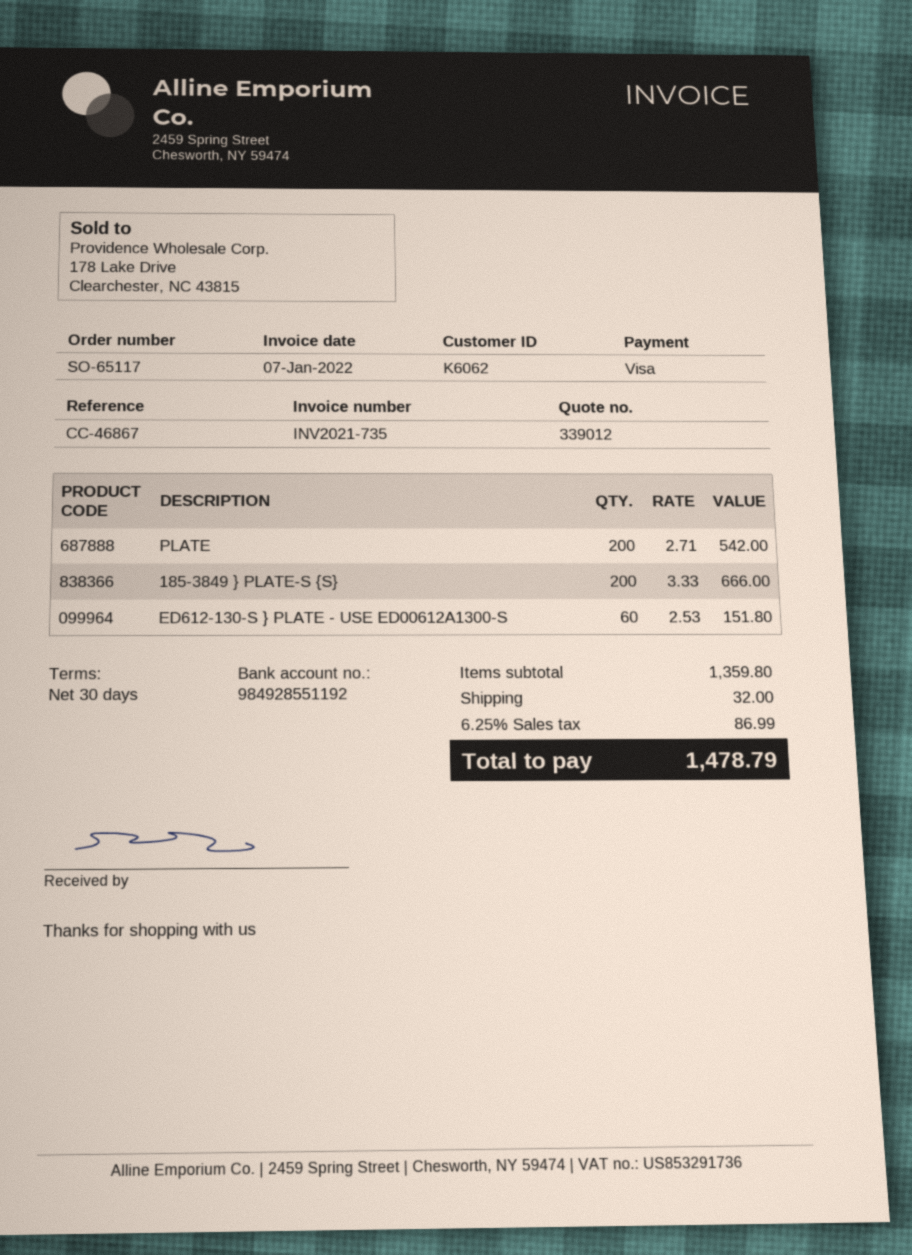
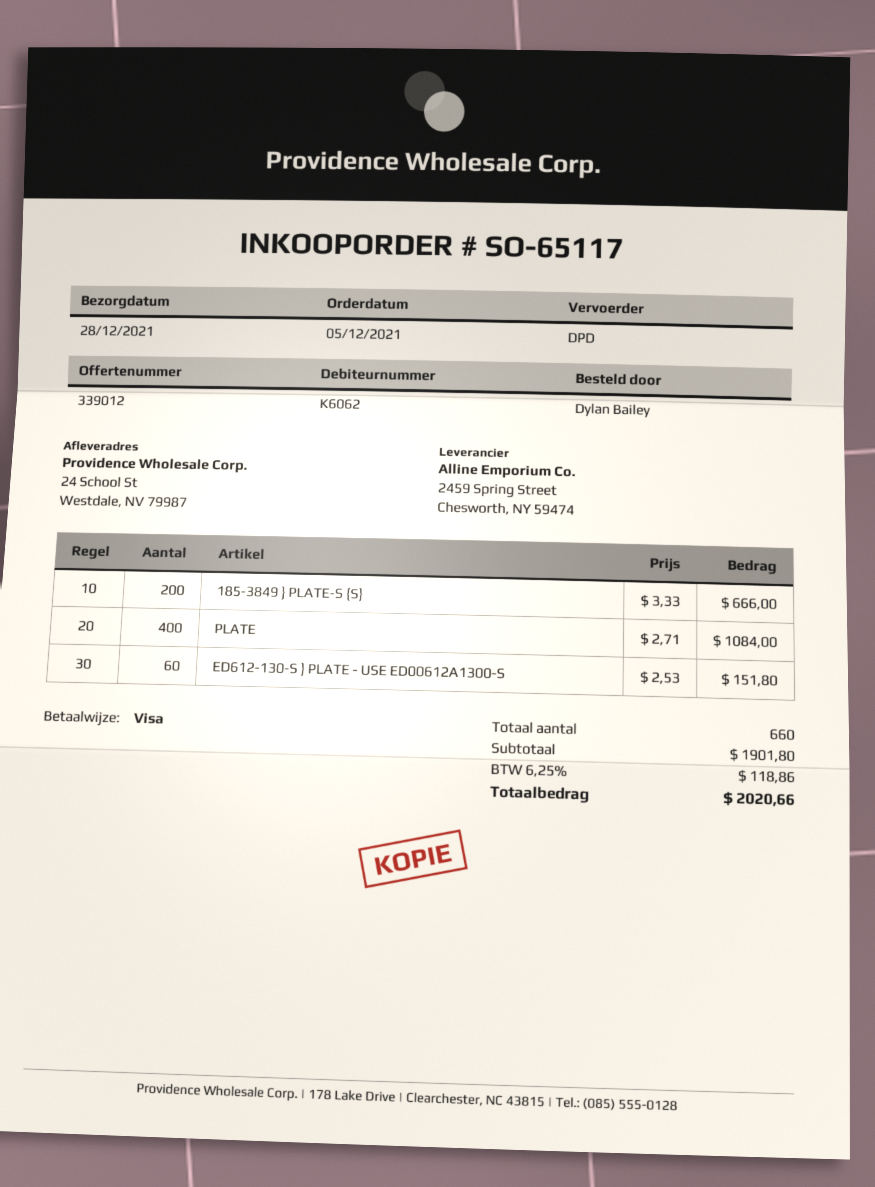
PLATE: 200 x 2.71 = 542.00 -> 400 x 2.71 = 1084.00
subtotal: 1359.80 -> 1901.80
shipping: 32.00 -> none
tax: 6.25% = 86.99 -> 6.25% = 118.86
total: 1478.79 -> 2020.66

